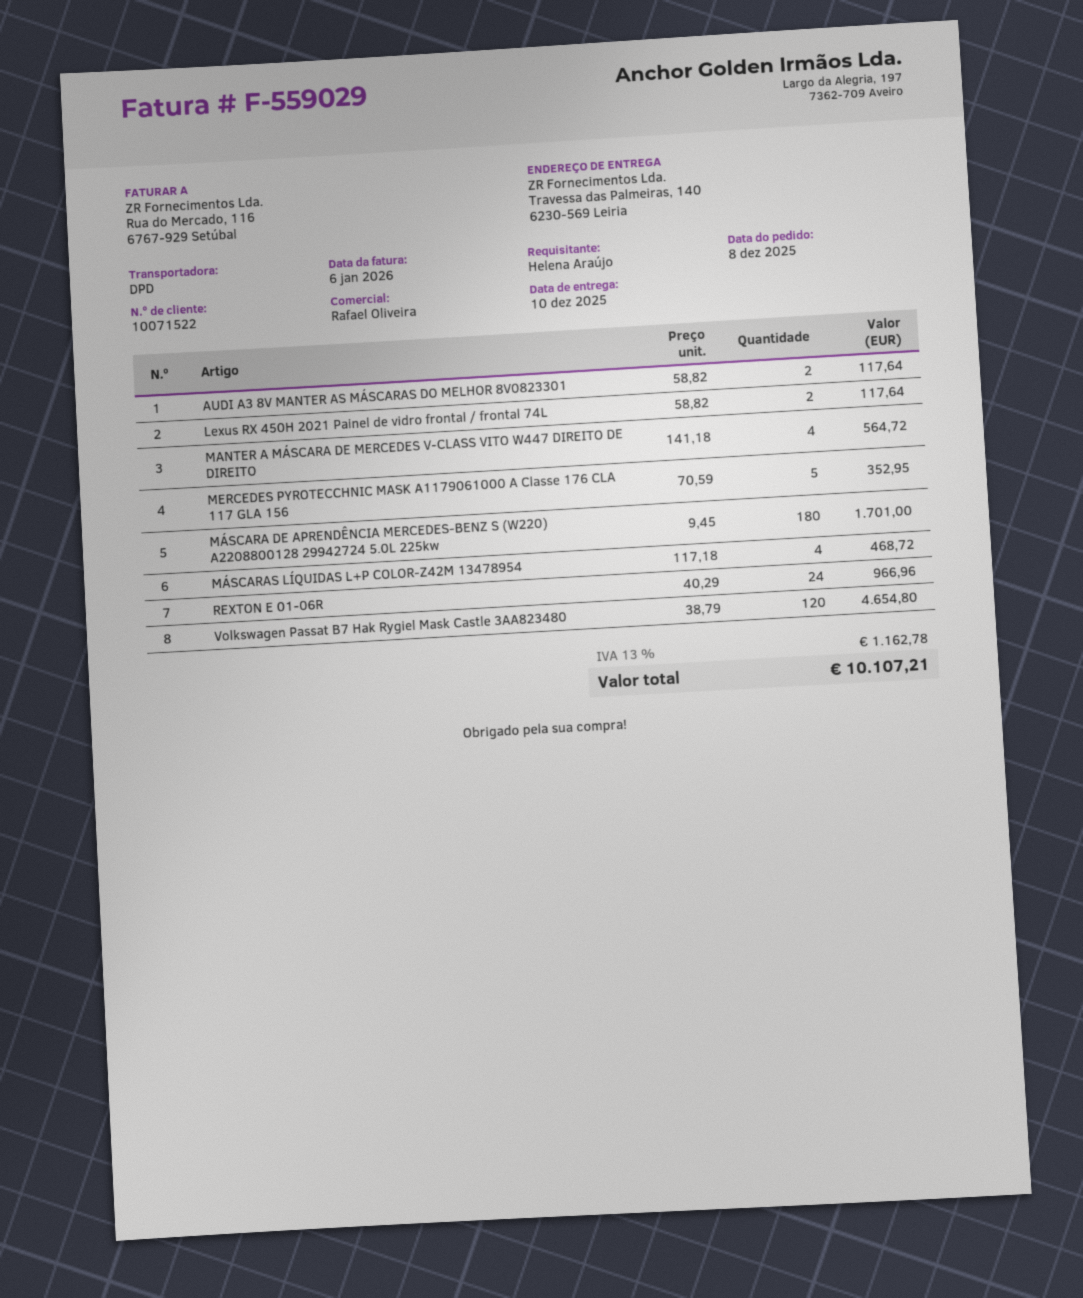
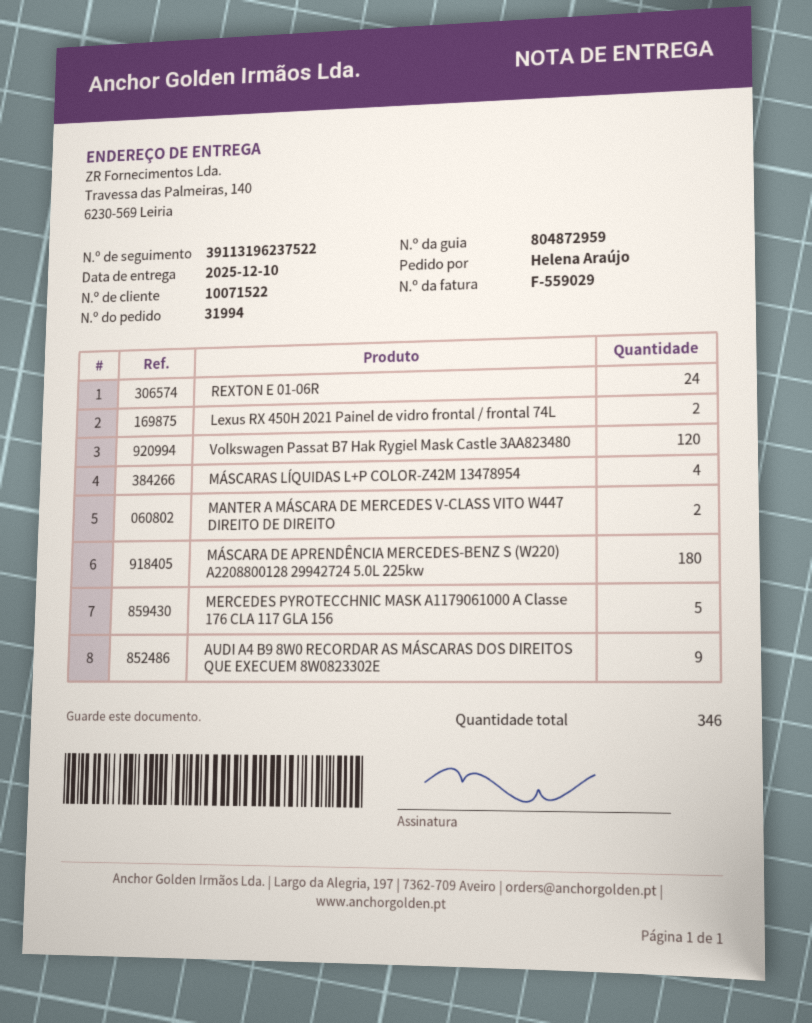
AUDI A3 8V MANTER AS MÁSCARAS DO MELHOR 8V0823301: 2 -> none
MANTER A MÁSCARA DE MERCEDES V-CLASS VITO W447 DIREITO DE DIREITO: 4 -> 2
AUDI A4 B9 8W0 RECORDAR AS MÁSCARAS DOS DIREITOS QUE EXECUEM 8W0823302E: none -> 9

